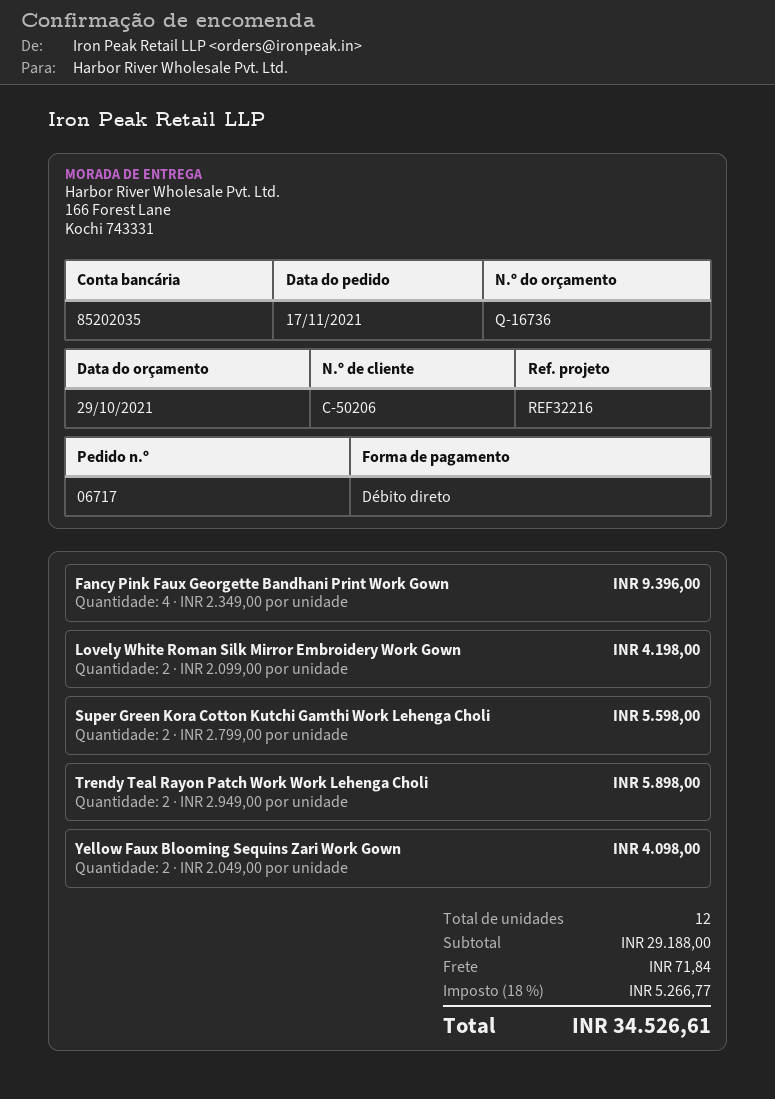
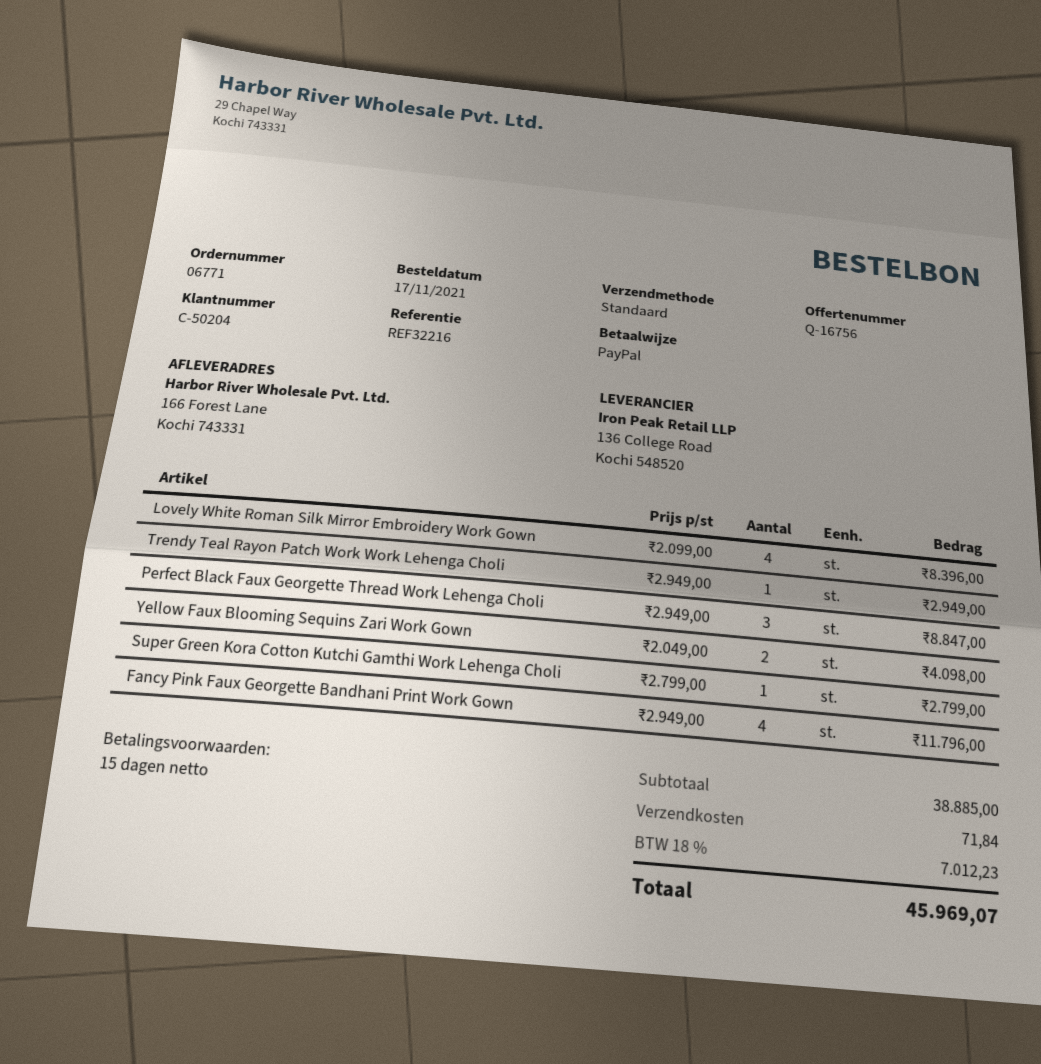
quote number: Q-16736 -> Q-16756
order number: 06717 -> 06771
customer number: C-50206 -> C-50204
payment method: direct debit -> PayPal
Fancy Pink Faux Georgette Bandhani Print Work Gown: 4 x 2349.00 = 9396.00 -> 4 x 2949.00 = 11796.00
Lovely White Roman Silk Mirror Embroidery Work Gown: 2 x 2099.00 = 4198.00 -> 4 x 2099.00 = 8396.00
Super Green Kora Cotton Kutchi Gamthi Work Lehenga Choli: 2 x 2799.00 = 5598.00 -> 1 x 2799.00 = 2799.00
Trendy Teal Rayon Patch Work Work Lehenga Choli: 2 x 2949.00 = 5898.00 -> 1 x 2949.00 = 2949.00
Perfect Black Faux Georgette Thread Work Lehenga Choli: none -> 3 x 2949.00 = 8847.00
subtotal: 29188.00 -> 38885.00
tax: 18% = 5266.77 -> 18% = 7012.23
total: 34526.61 -> 45969.07

